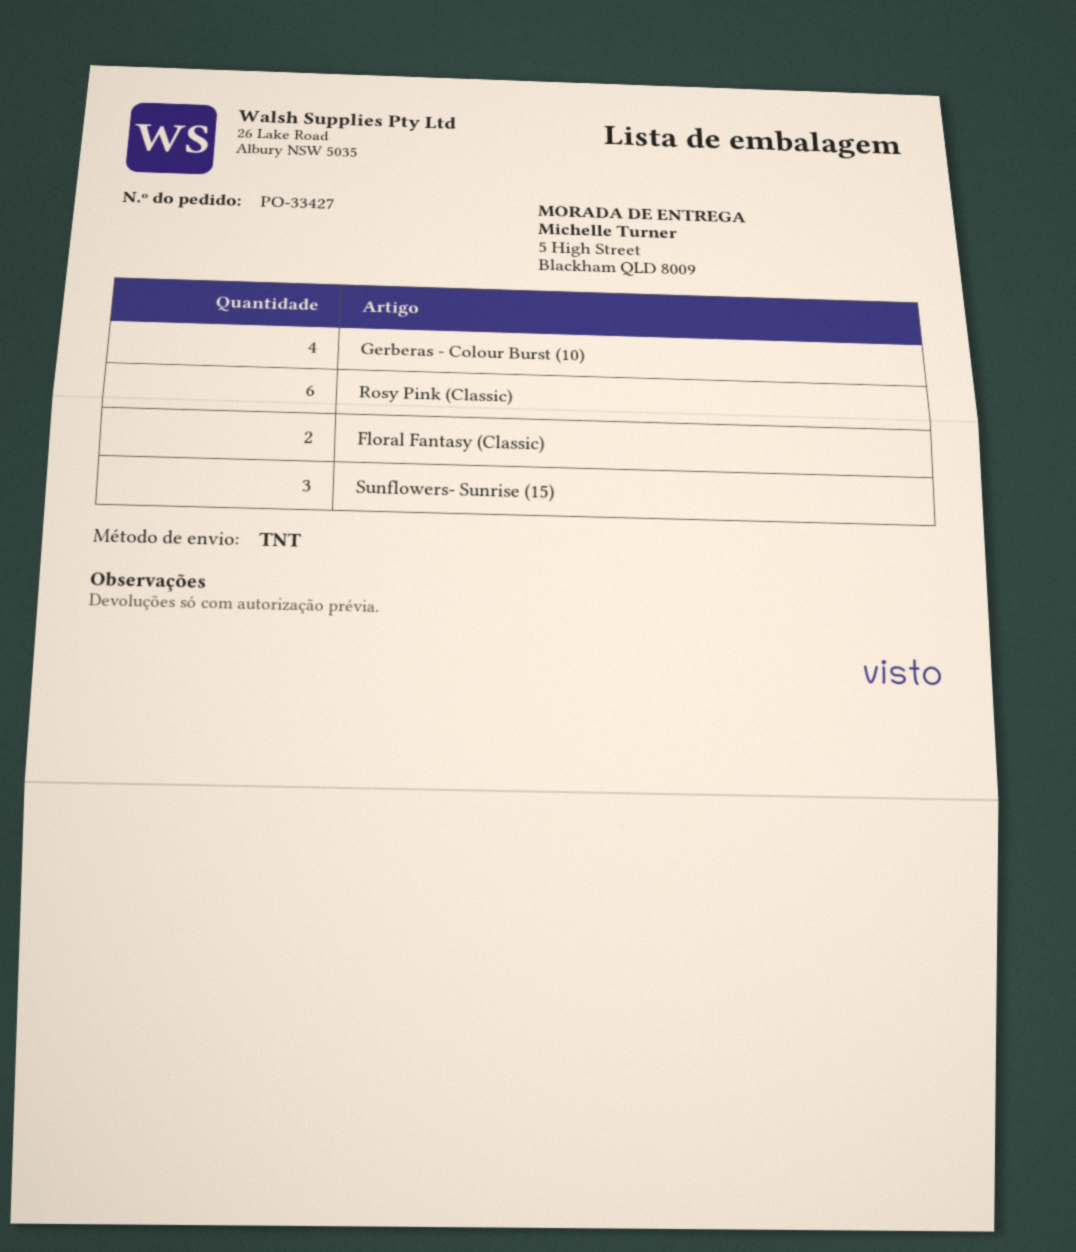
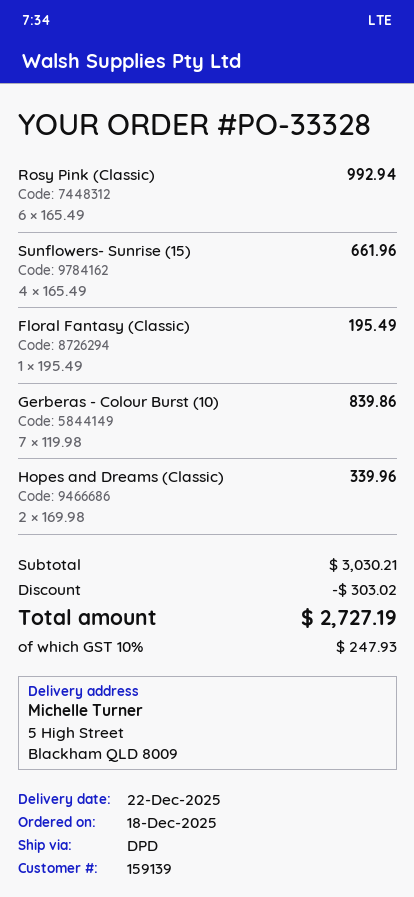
order number: PO-33427 -> PO-33328
shipping method: TNT -> DPD
Gerberas - Colour Burst (10): 4 -> 7
Floral Fantasy (Classic): 2 -> 1
Sunflowers- Sunrise (15): 3 -> 4
Hopes and Dreams (Classic): none -> 2

